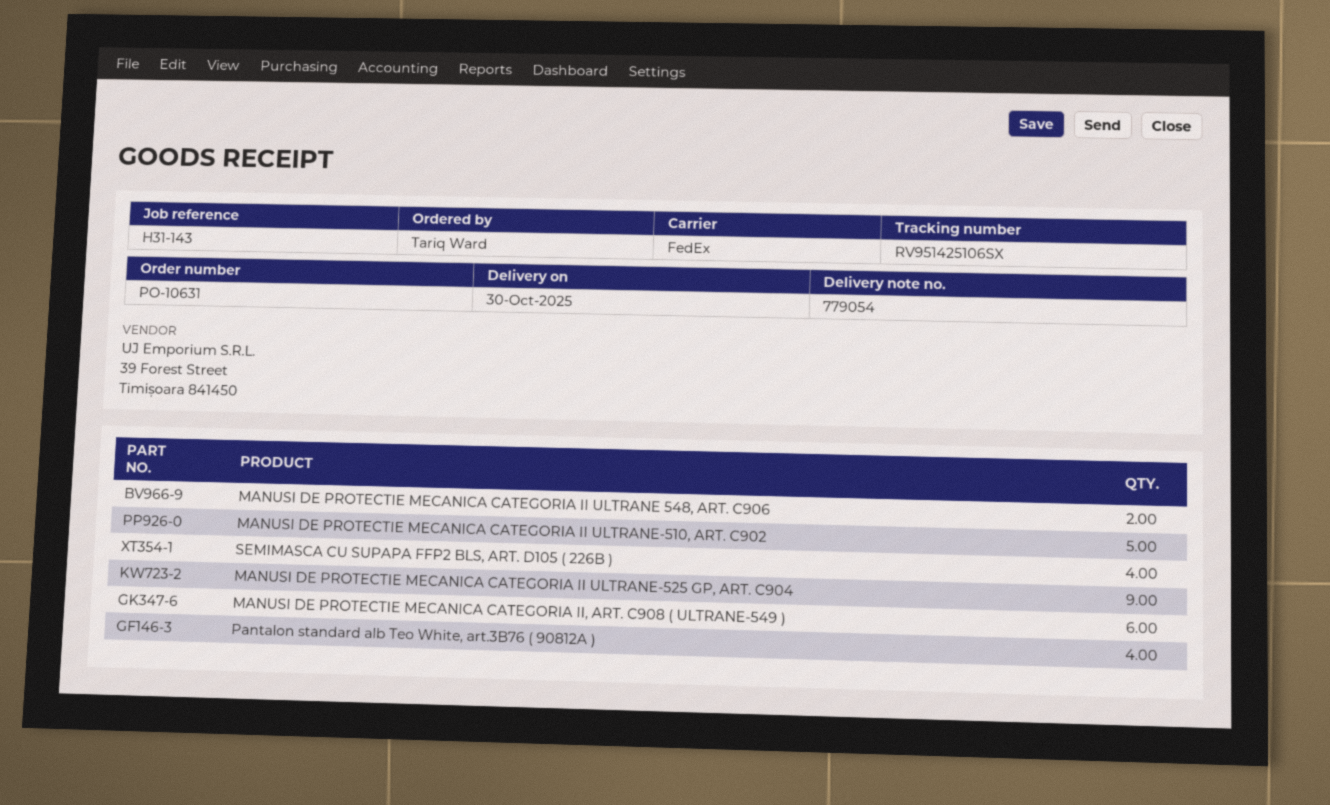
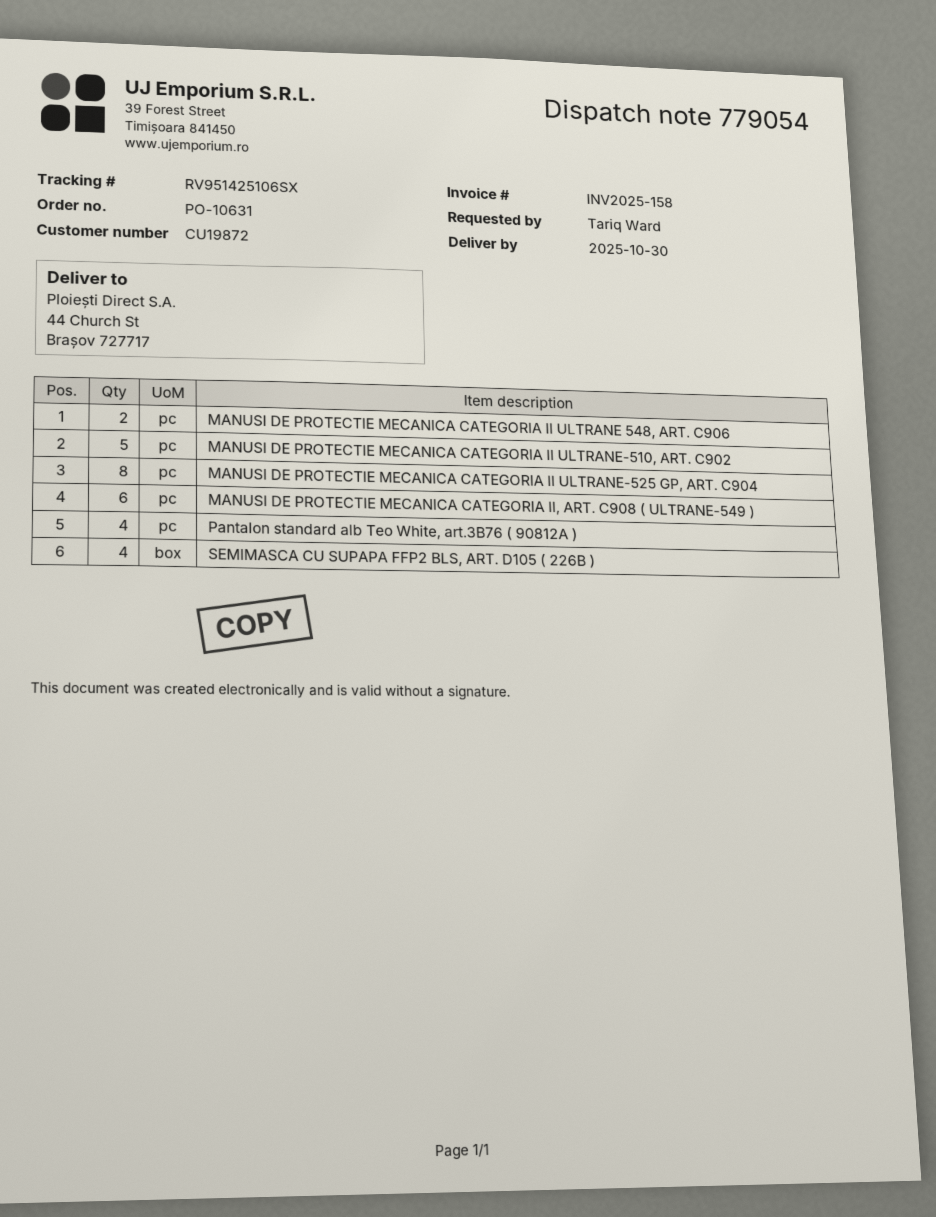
MANUSI DE PROTECTIE MECANICA CATEGORIA II ULTRANE-525 GP, ART. C904: 9 -> 8

